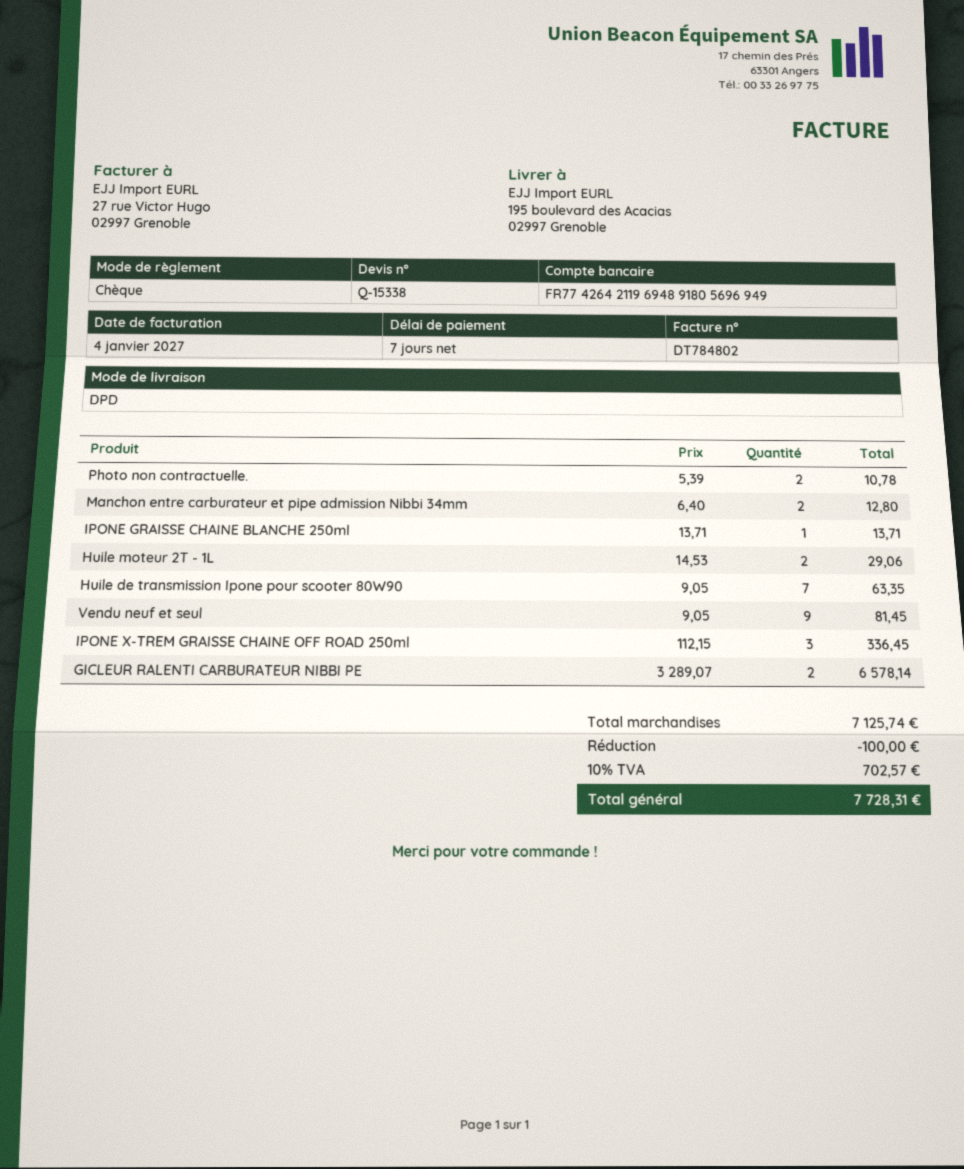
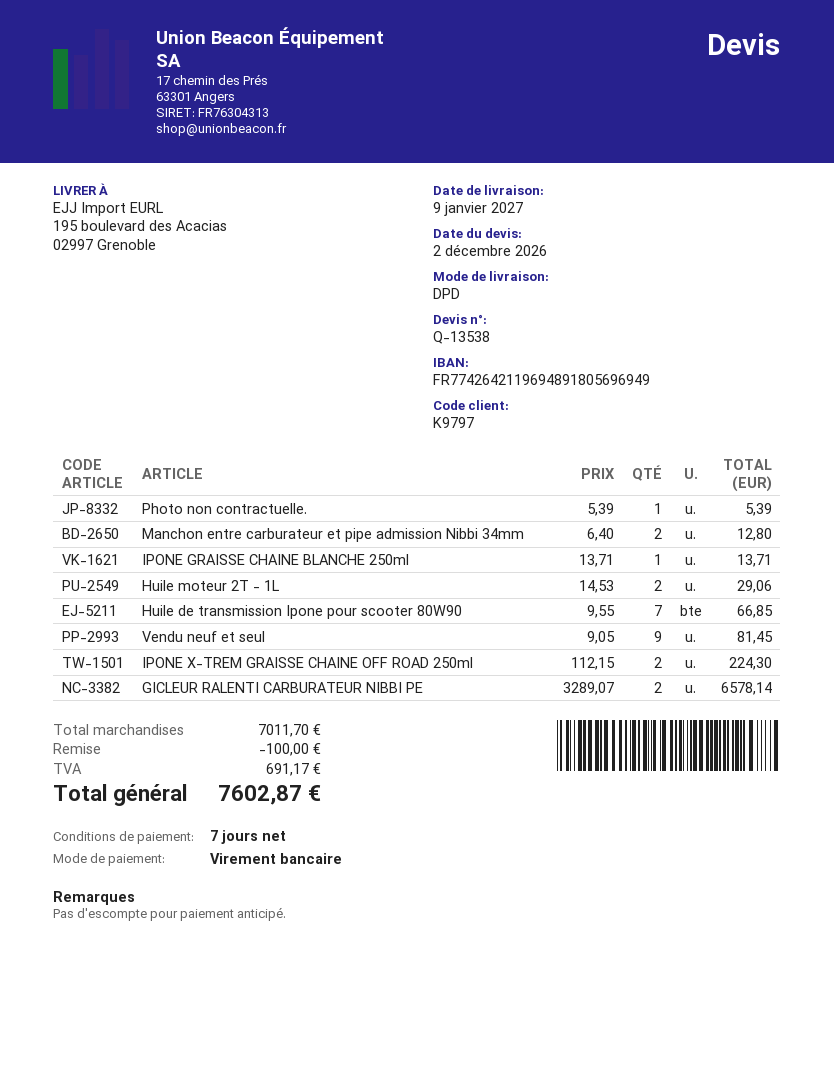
quote number: Q-15338 -> Q-13538
payment method: cheque -> bank transfer
Photo non contractuelle.: 2 x 5.39 = 10.78 -> 1 x 5.39 = 5.39
Huile de transmission Ipone pour scooter 80W90: 7 x 9.05 = 63.35 -> 7 x 9.55 = 66.85
IPONE X-TREM GRAISSE CHAINE OFF ROAD 250ml: 3 x 112.15 = 336.45 -> 2 x 112.15 = 224.30
subtotal: 7125.74 -> 7011.70
tax: 702.57 -> 691.17
total: 7728.31 -> 7602.87

